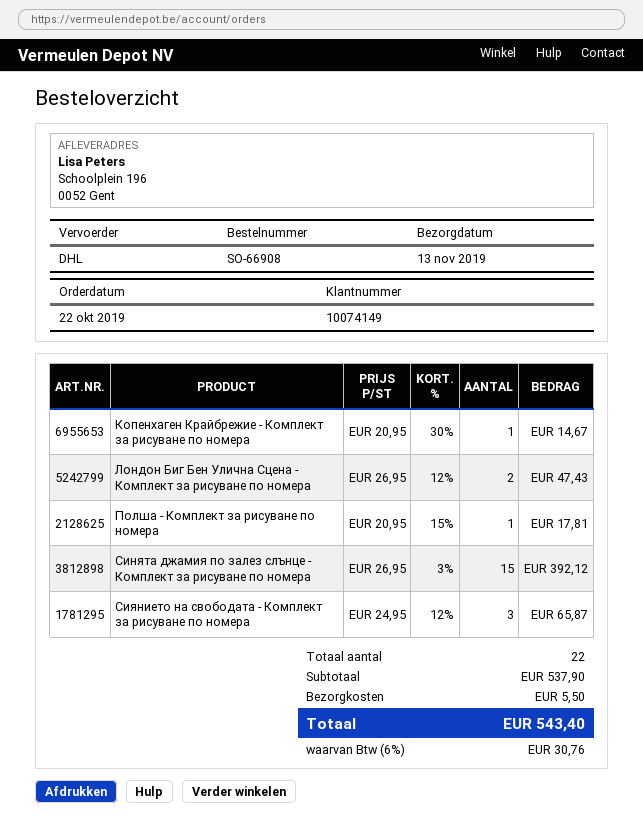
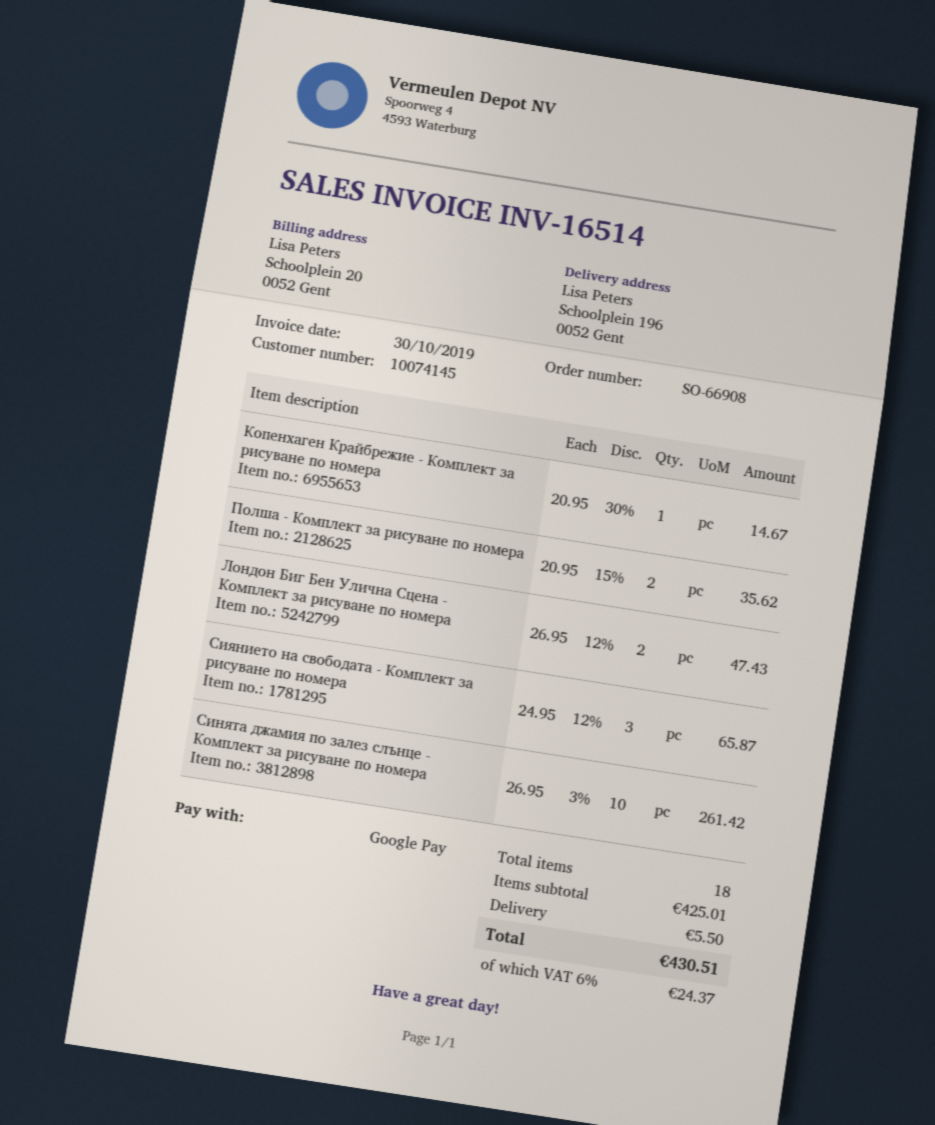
customer number: 10074149 -> 10074145
Полша - Комплект за рисуване по номера: 1 x 20.95 - 15% = 17.81 -> 2 x 20.95 - 15% = 35.62
Синята джамия по залез слънце - Комплект за рисуване по номера: 15 x 26.95 - 3% = 392.12 -> 10 x 26.95 - 3% = 261.42
total quantity: 22 -> 18
subtotal: 537.90 -> 425.01
tax: 6% = 30.76 -> 6% = 24.37
total: 543.40 -> 430.51

